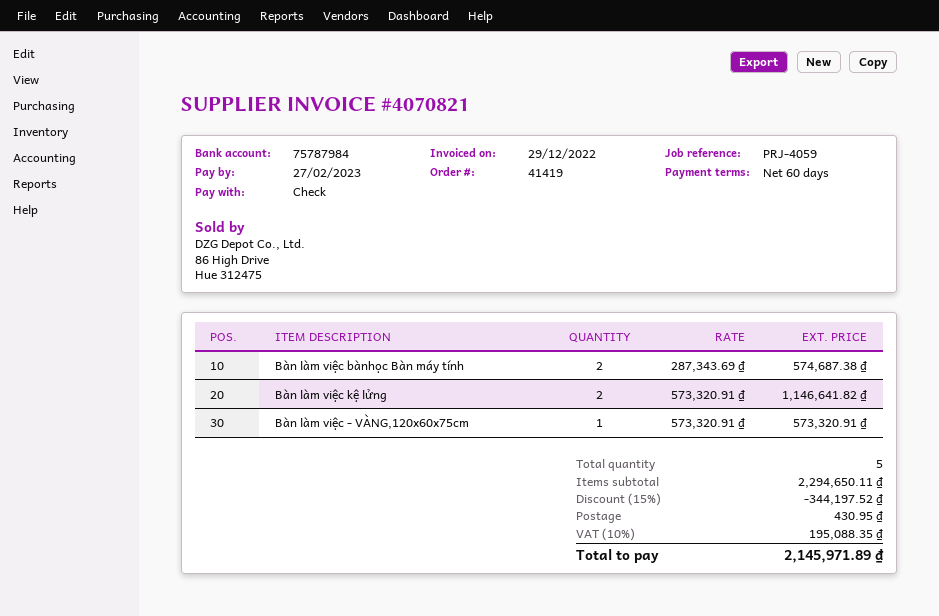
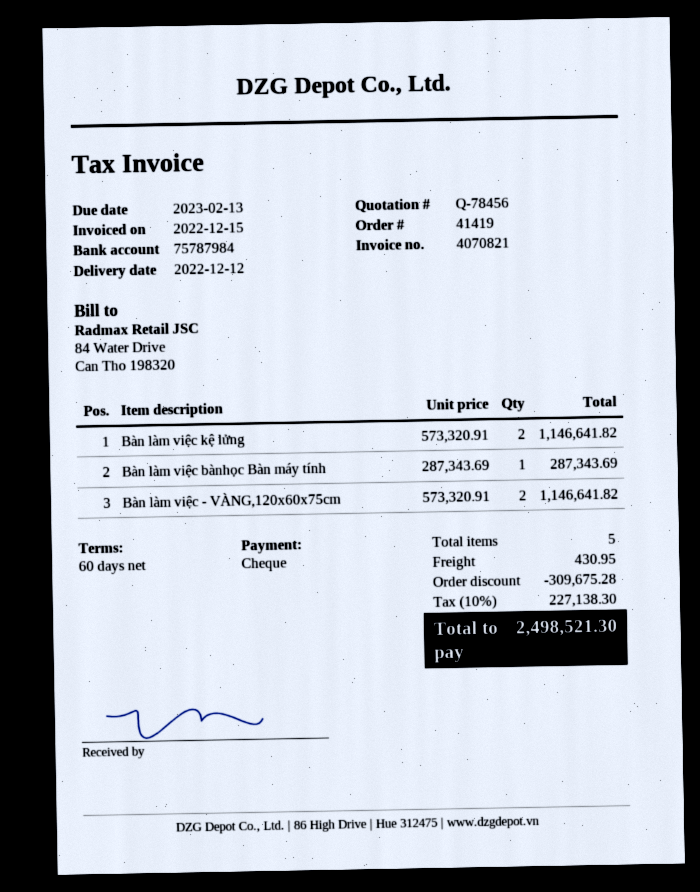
invoice date: 2022-12-29 -> 2022-12-15
due date: 2023-02-27 -> 2023-02-13
Bàn làm việc bànhọc Bàn máy tính: 2 x 287343.69 = 574687.38 -> 1 x 287343.69 = 287343.69
Bàn làm việc - VÀNG,120x60x75cm: 1 x 573320.91 = 573320.91 -> 2 x 573320.91 = 1146641.82
discount: 344197.52 -> 309675.28
tax: 10% = 195088.35 -> 10% = 227138.30
total: 2145971.89 -> 2498521.30

